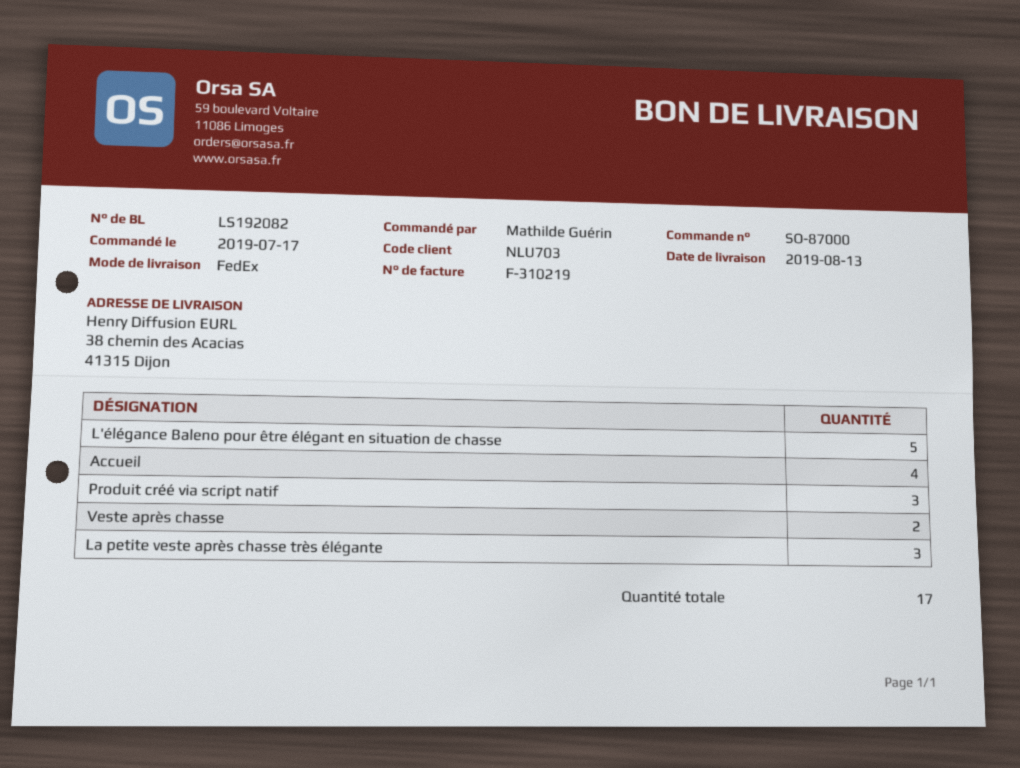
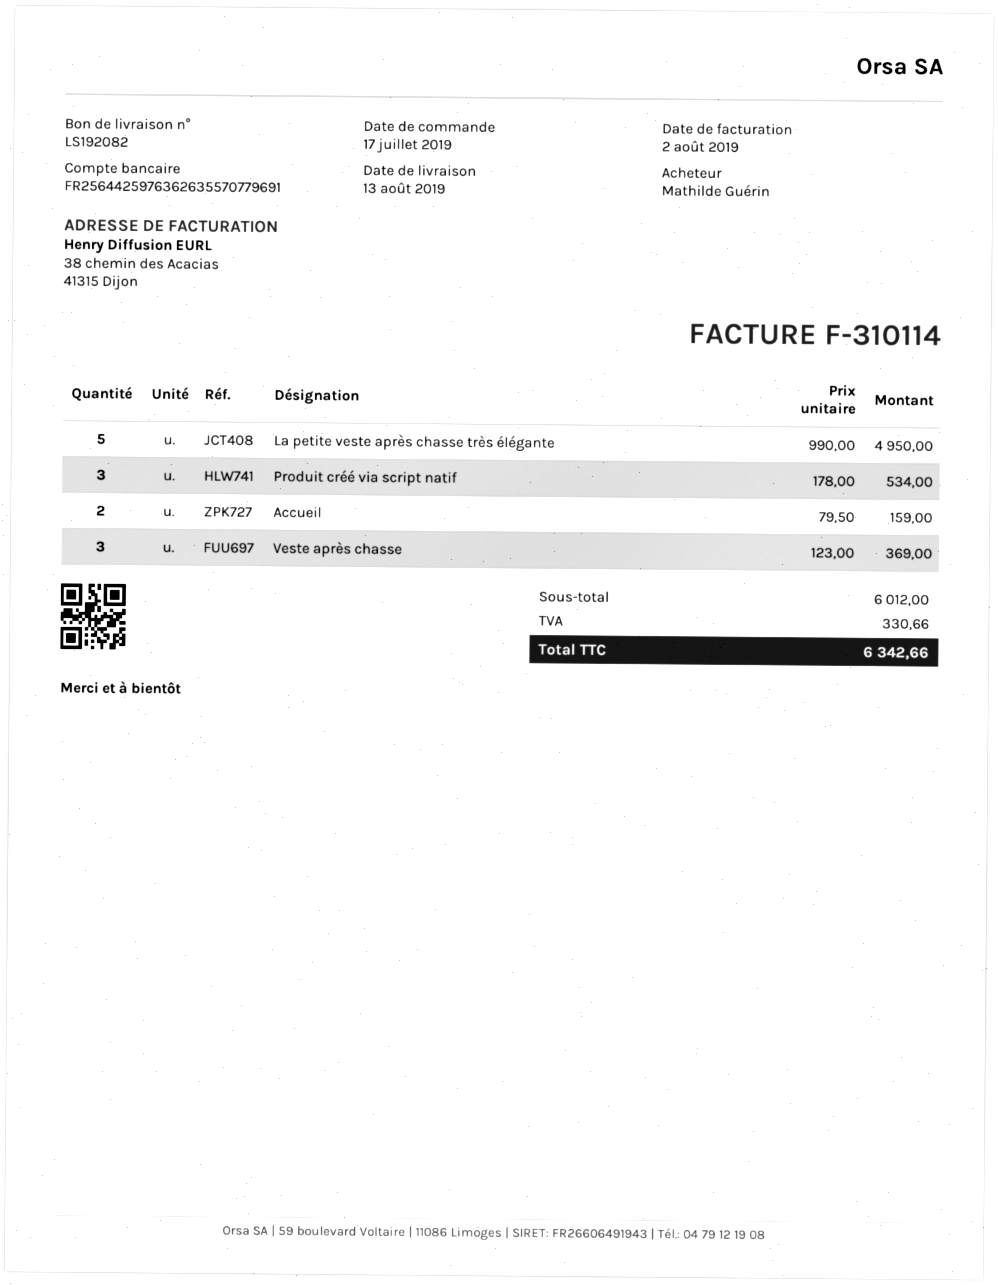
invoice number: F-310219 -> F-310114
L'élégance Baleno pour être élégant en situation de chasse: 5 -> none
Accueil: 4 -> 2
Veste après chasse: 2 -> 3
La petite veste après chasse très élégante: 3 -> 5

